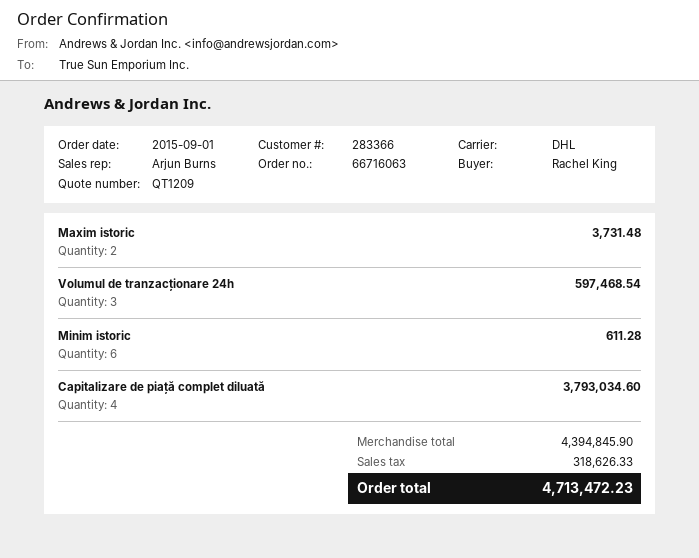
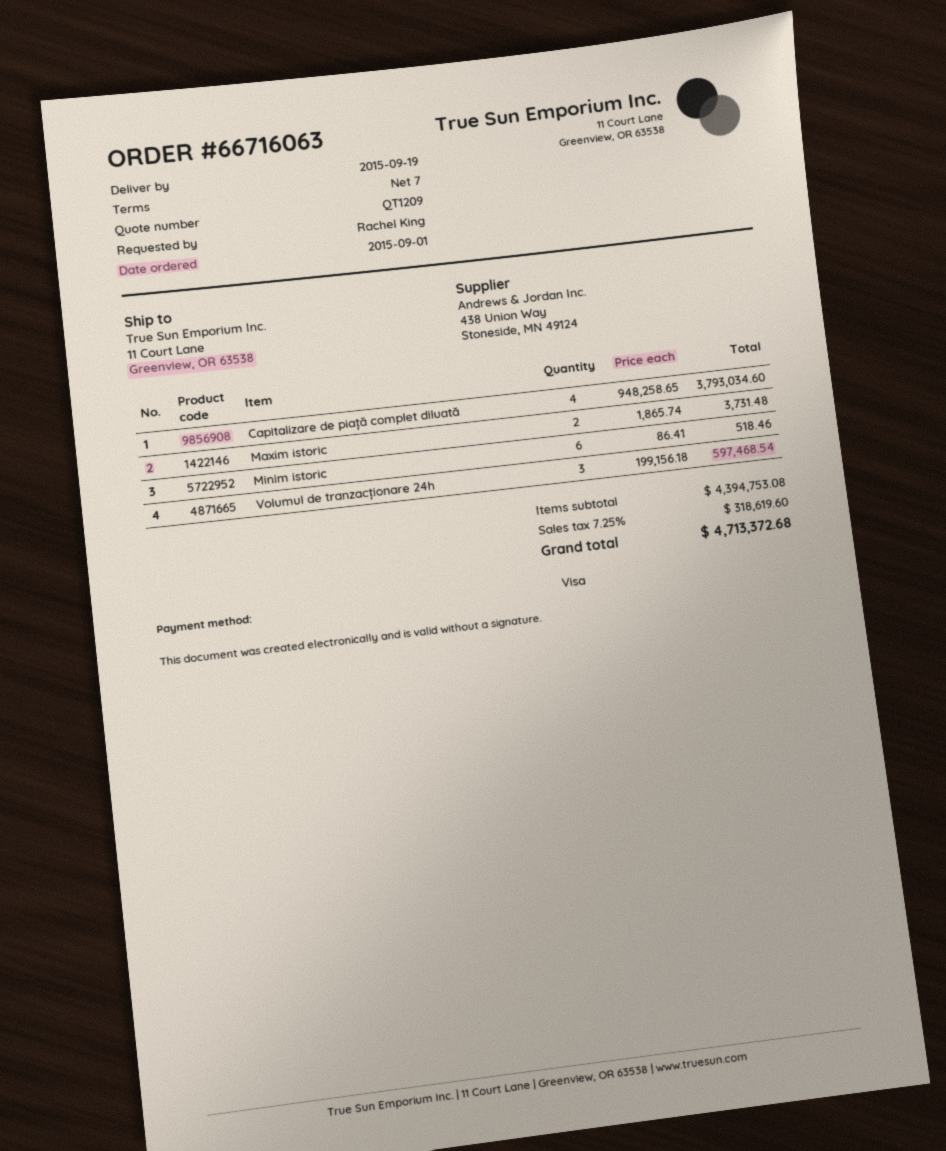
Minim istoric: 6 for 611.28 -> 6 for 518.46
subtotal: 4394845.90 -> 4394753.08
tax: 318626.33 -> 318619.60
total: 4713472.23 -> 4713372.68

